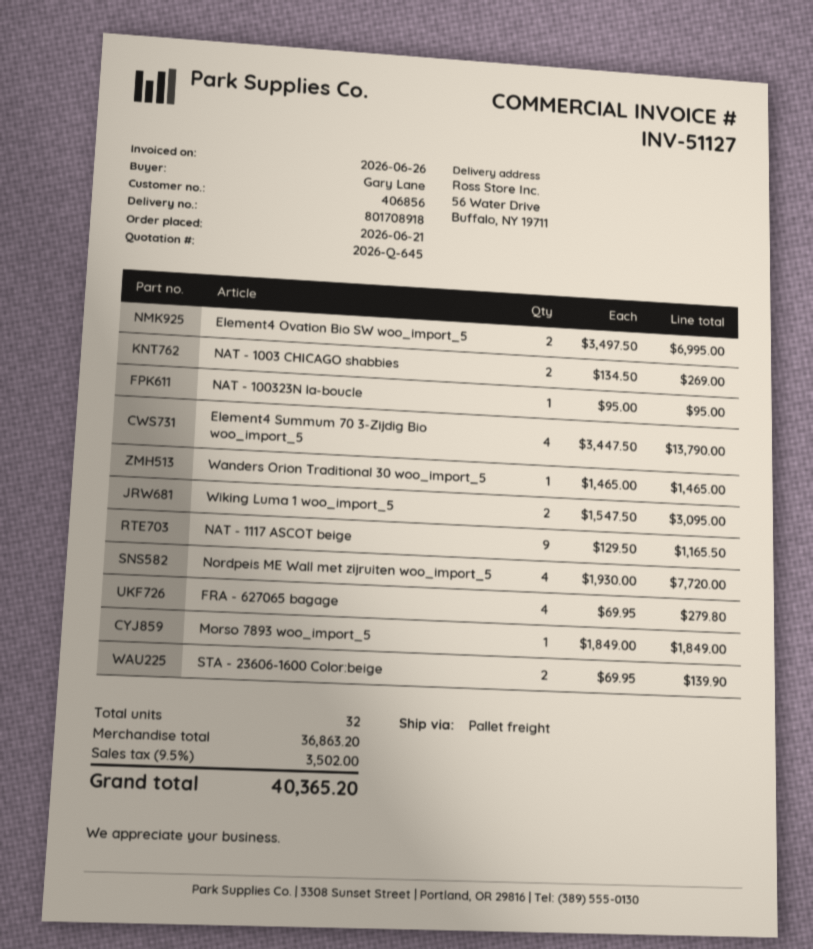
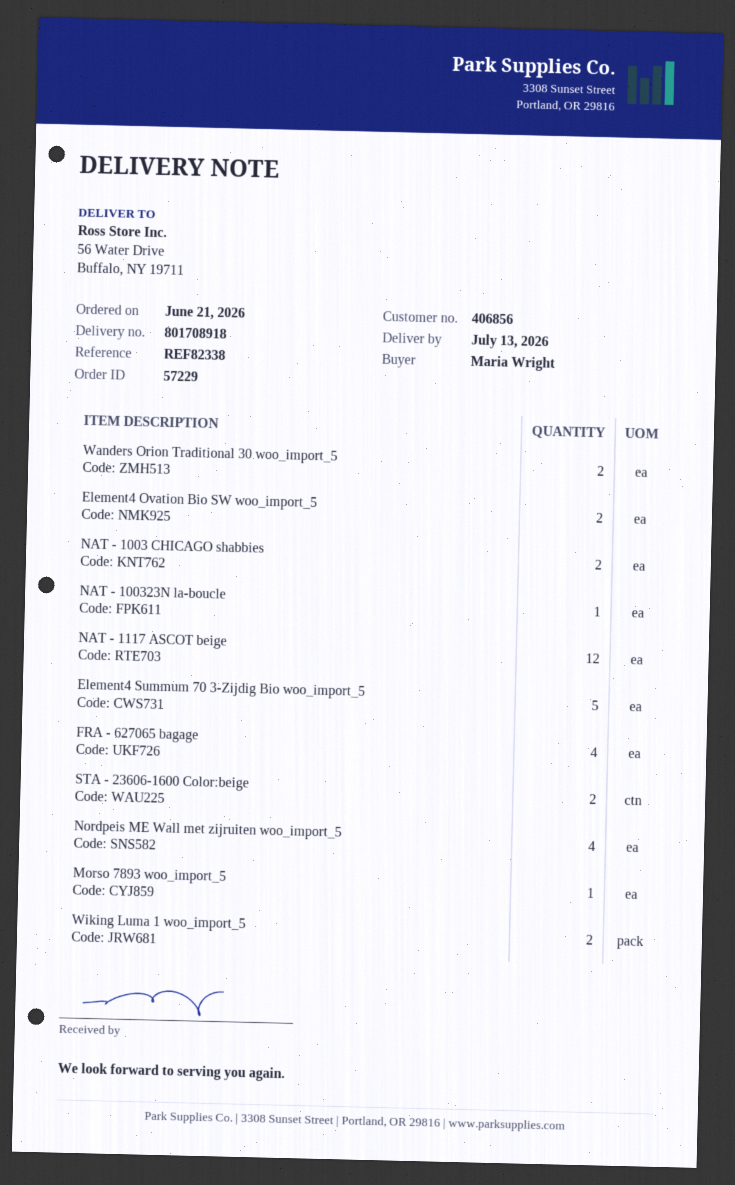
ordered by: Gary Lane -> Maria Wright
Element4 Summum 70 3-Zijdig Bio woo_import_5: 4 -> 5
Wanders Orion Traditional 30 woo_import_5: 1 -> 2
NAT - 1117 ASCOT beige: 9 -> 12

